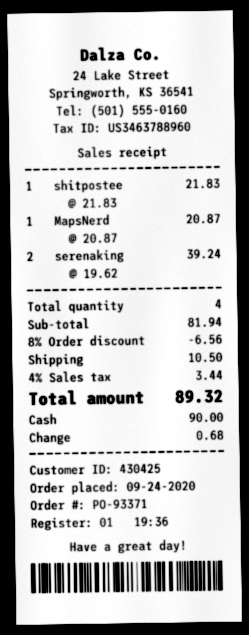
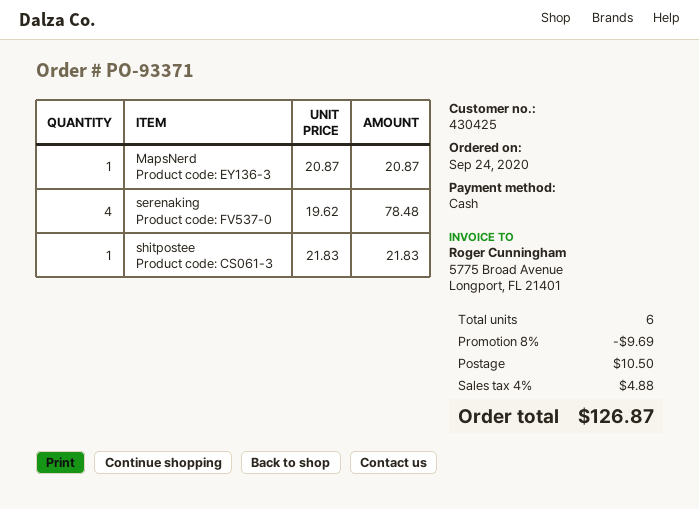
serenaking: 2 x 19.62 = 39.24 -> 4 x 19.62 = 78.48
total quantity: 4 -> 6
discount: 8% = 6.56 -> 8% = 9.69
tax: 4% = 3.44 -> 4% = 4.88
total: 89.32 -> 126.87

